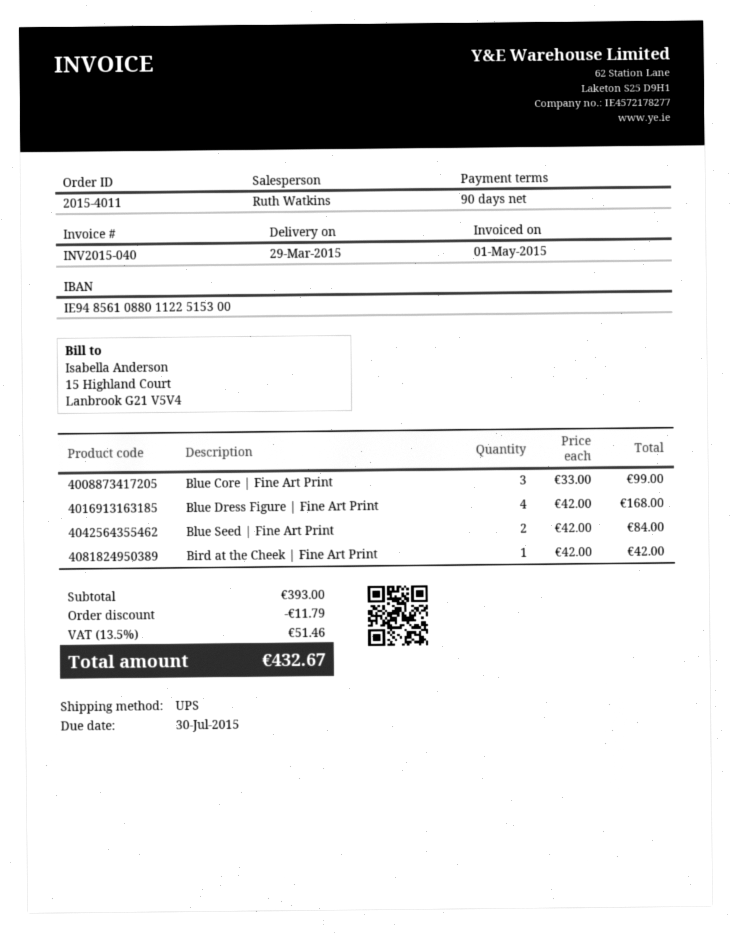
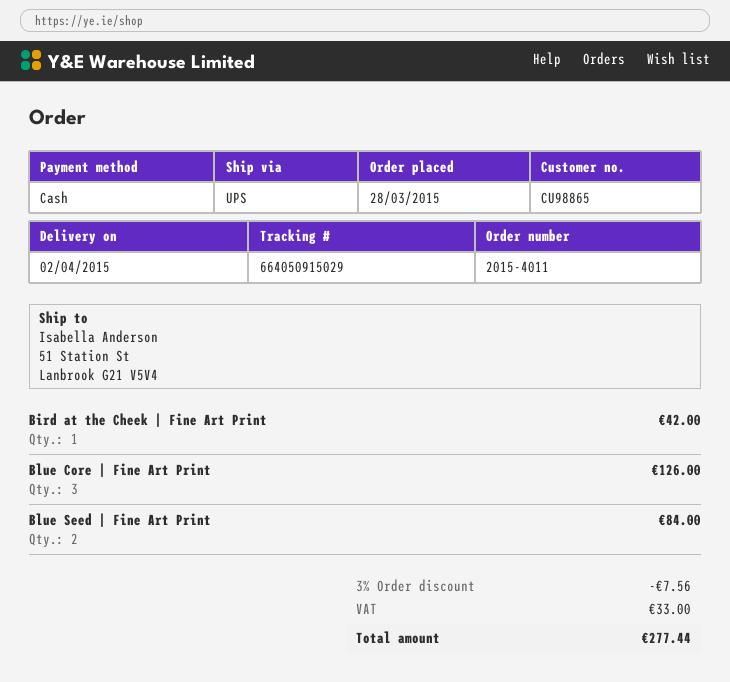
delivery date: 2015-03-29 -> 2015-04-02
Blue Core | Fine Art Print: 3 for 99.00 -> 3 for 126.00
Blue Dress Figure | Fine Art Print: 4 for 168.00 -> none
discount: 11.79 -> 7.56
tax: 51.46 -> 33.00
total: 432.67 -> 277.44

